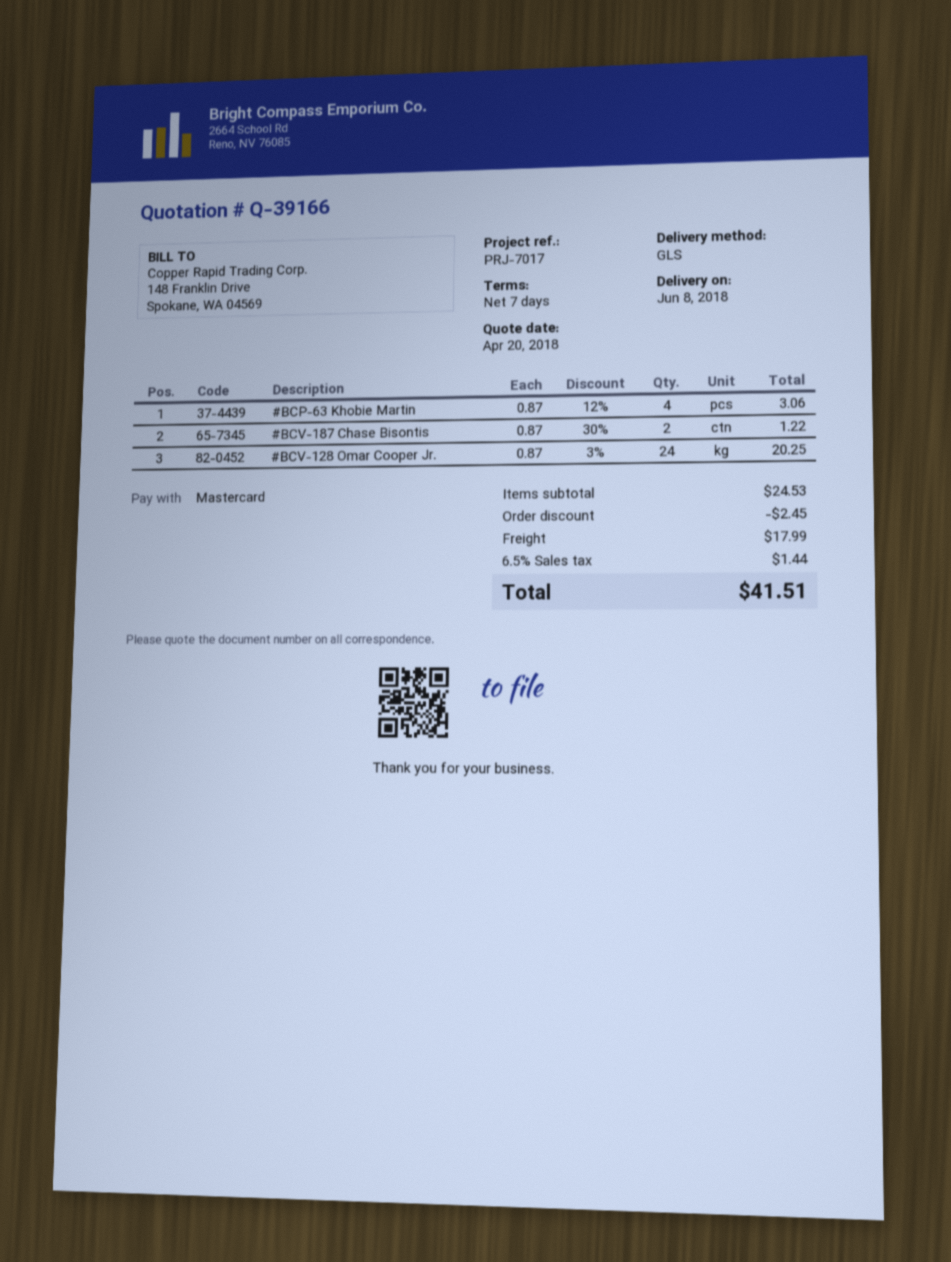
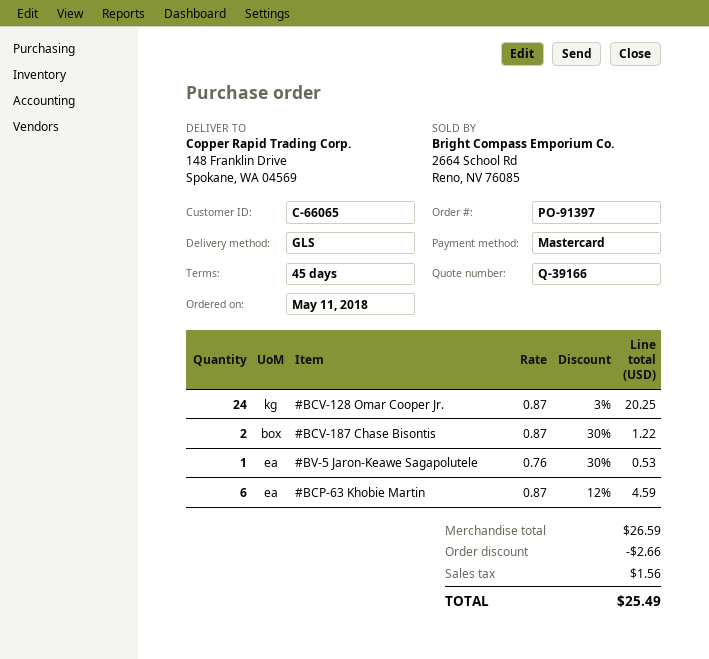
payment terms: 7 days -> 45 days
#BCP-63 Khobie Martin: 4 x 0.87 - 12% = 3.06 -> 6 x 0.87 - 12% = 4.59
#BV-5 Jaron-Keawe Sagapolutele: none -> 1 x 0.76 - 30% = 0.53
subtotal: 24.53 -> 26.59
discount: 2.45 -> 2.66
shipping: 17.99 -> none
tax: 1.44 -> 1.56
total: 41.51 -> 25.49

